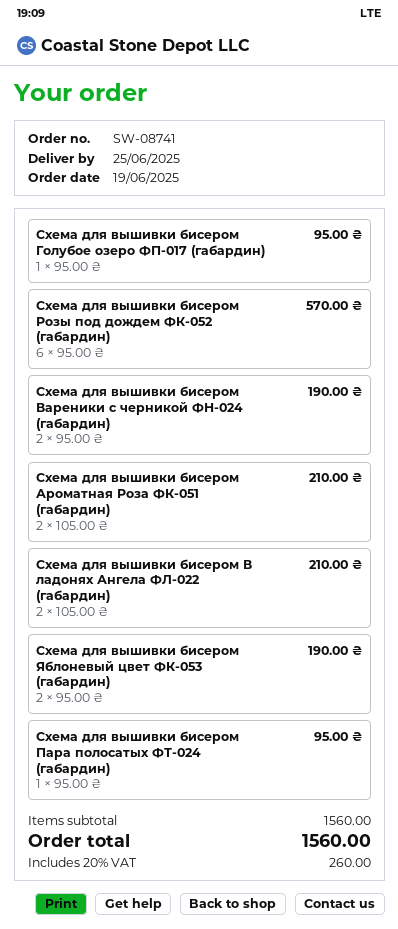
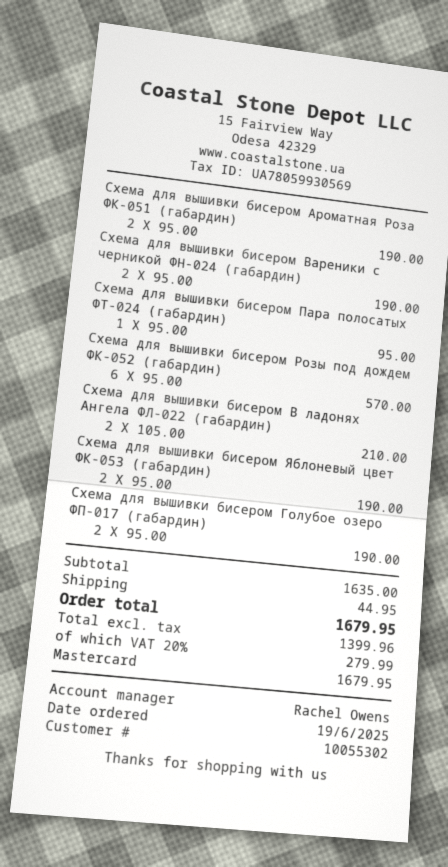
Схема для вышивки бисером Голубое озеро ФП-017 (габардин): 1 x 95.00 = 95.00 -> 2 x 95.00 = 190.00
Схема для вышивки бисером Ароматная Роза ФК-051 (габардин): 2 x 105.00 = 210.00 -> 2 x 95.00 = 190.00
subtotal: 1560.00 -> 1635.00
shipping: none -> 44.95
tax: 20% = 260.00 -> 20% = 279.99
total: 1560.00 -> 1679.95

